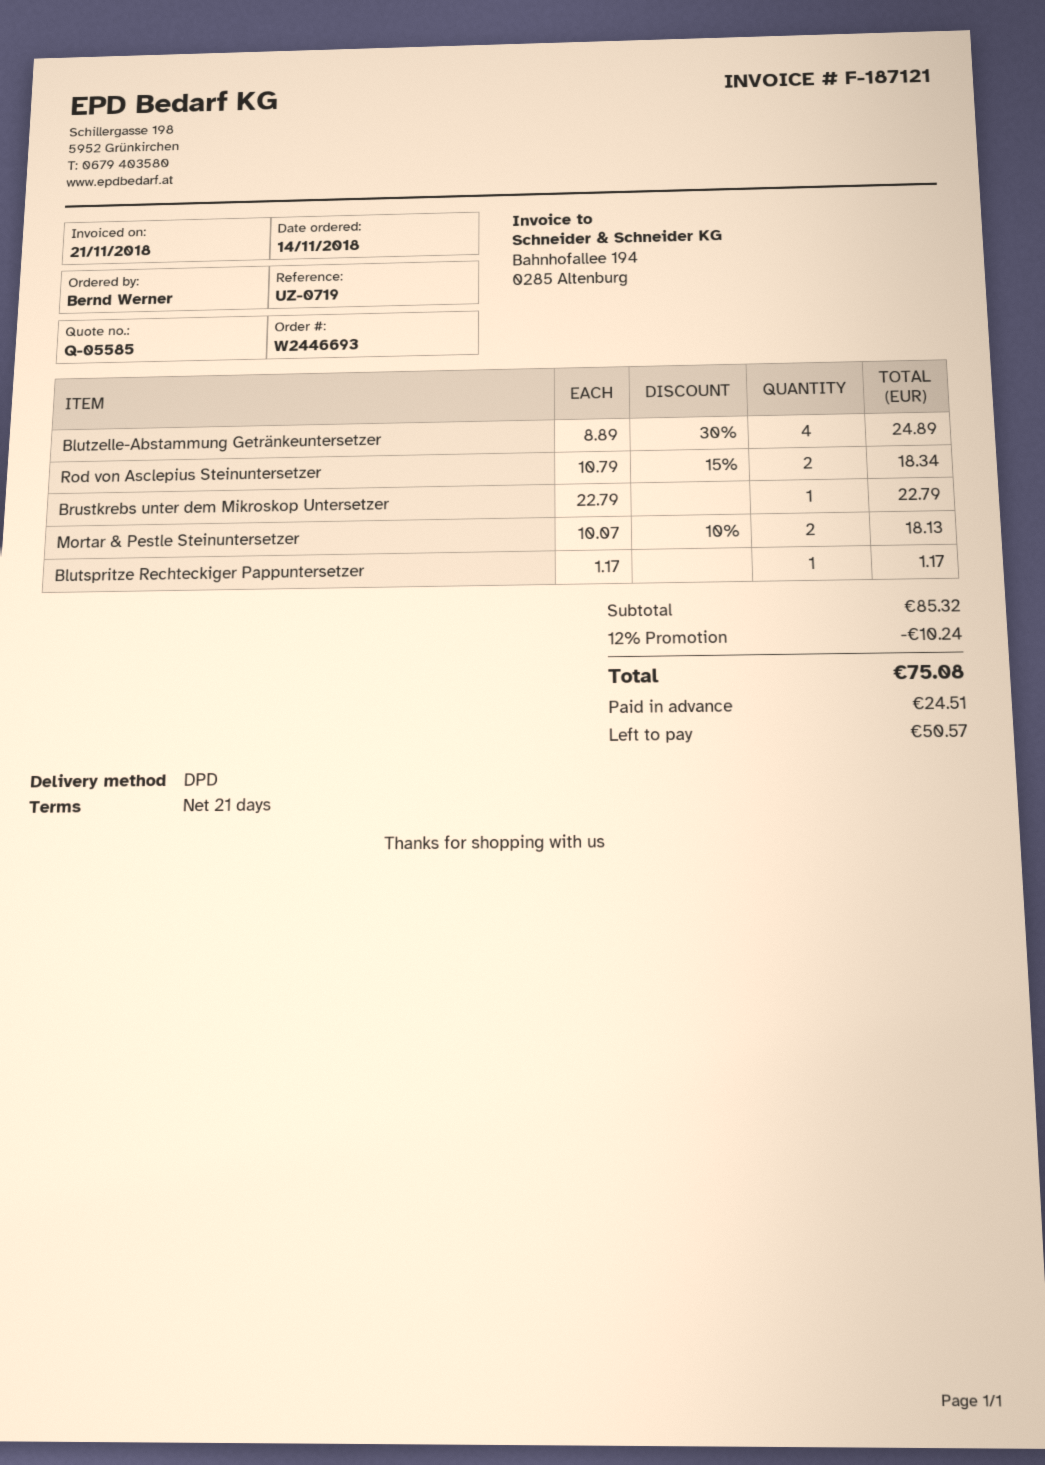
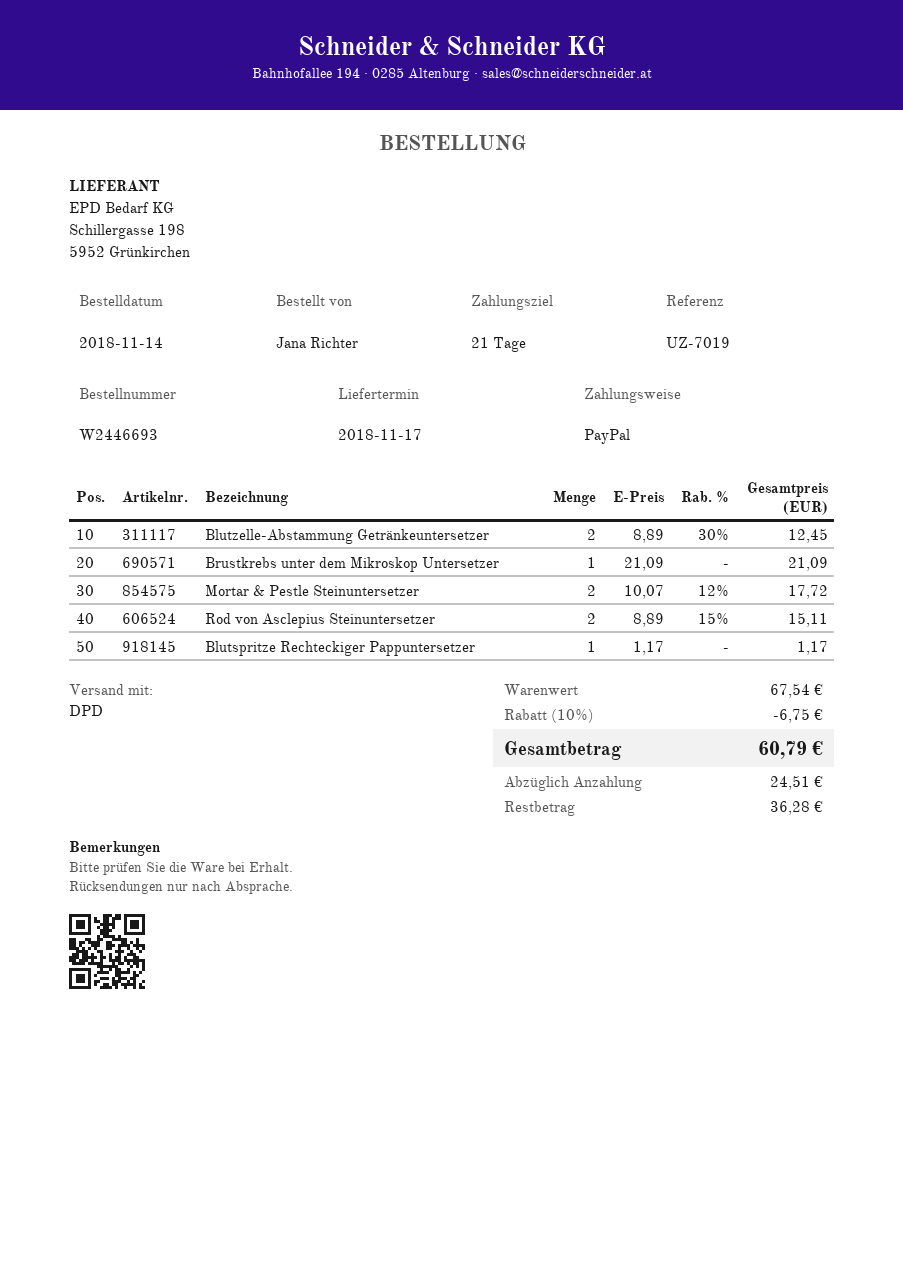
reference: UZ-0719 -> UZ-7019
ordered by: Bernd Werner -> Jana Richter
Blutzelle-Abstammung Getränkeuntersetzer: 4 x 8.89 - 30% = 24.89 -> 2 x 8.89 - 30% = 12.45
Rod von Asclepius Steinuntersetzer: 2 x 10.79 - 15% = 18.34 -> 2 x 8.89 - 15% = 15.11
Brustkrebs unter dem Mikroskop Untersetzer: 1 x 22.79 = 22.79 -> 1 x 21.09 = 21.09
Mortar & Pestle Steinuntersetzer: 2 x 10.07 - 10% = 18.13 -> 2 x 10.07 - 12% = 17.72
subtotal: 85.32 -> 67.54
discount: 12% = 10.24 -> 10% = 6.75
total: 75.08 -> 60.79
balance: 50.57 -> 36.28

